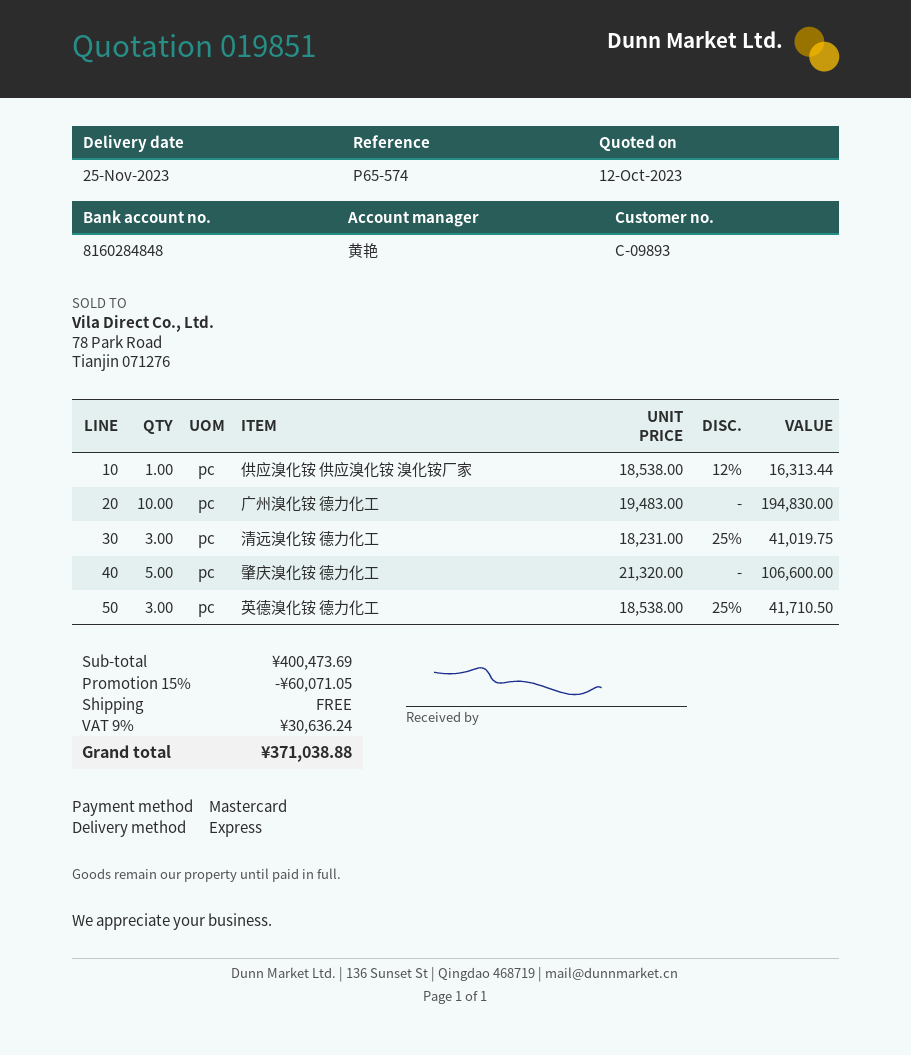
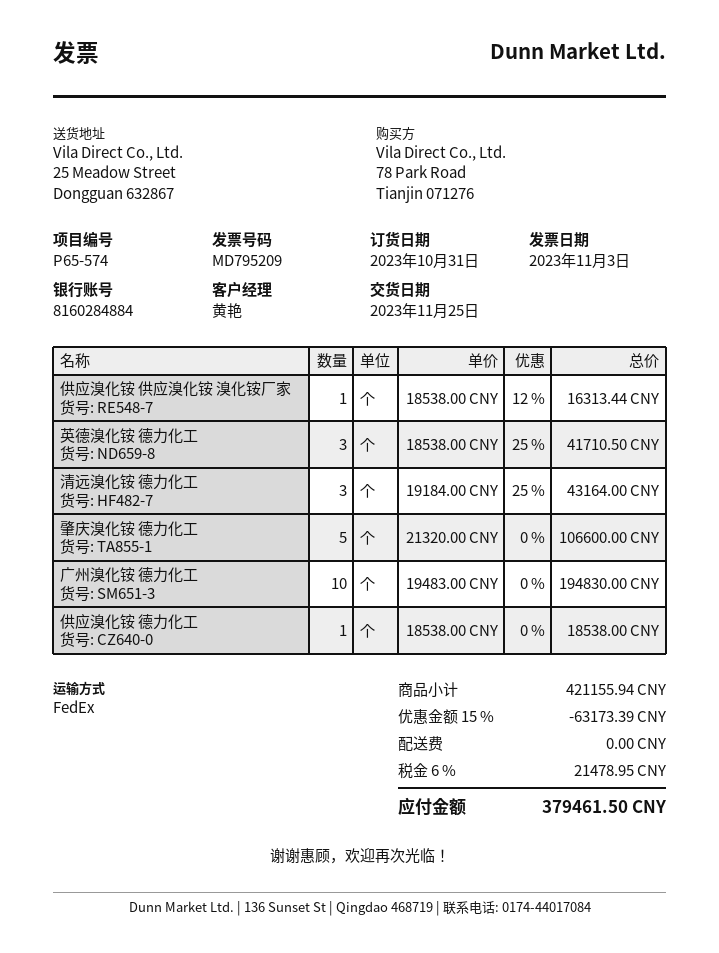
bank account: 8160284848 -> 8160284884
shipping method: express -> FedEx
清远溴化铵 德力化工: 3 x 18231.00 - 25% = 41019.75 -> 3 x 19184.00 - 25% = 43164.00
供应溴化铵 德力化工: none -> 1 x 18538.00 = 18538.00
subtotal: 400473.69 -> 421155.94
discount: 15% = 60071.05 -> 15% = 63173.39
tax: 9% = 30636.24 -> 6% = 21478.95
total: 371038.88 -> 379461.50

